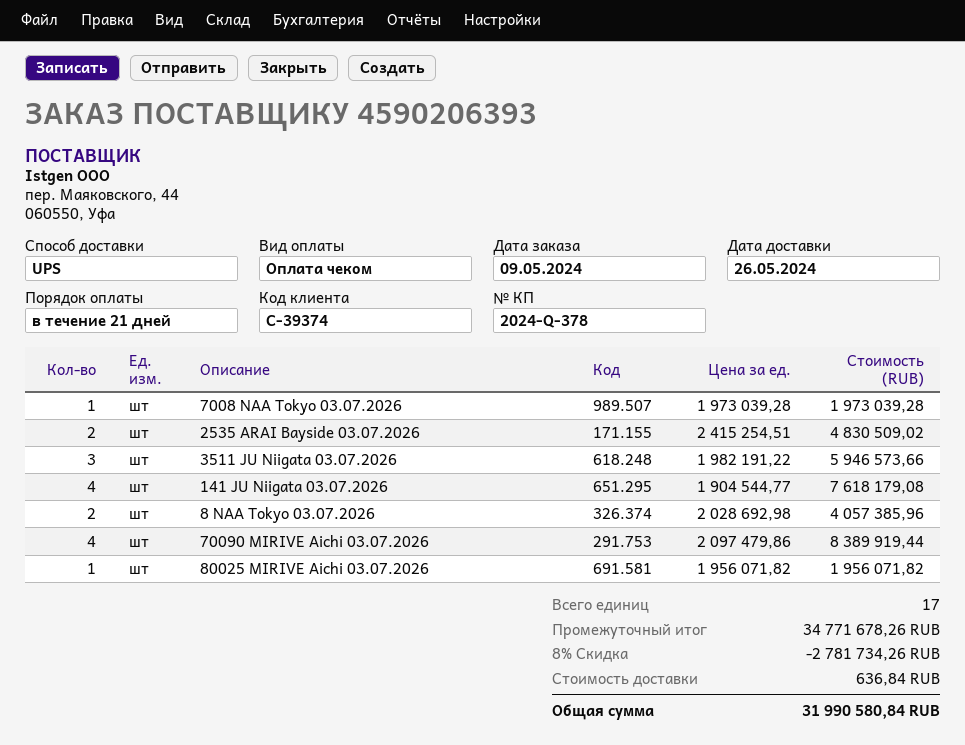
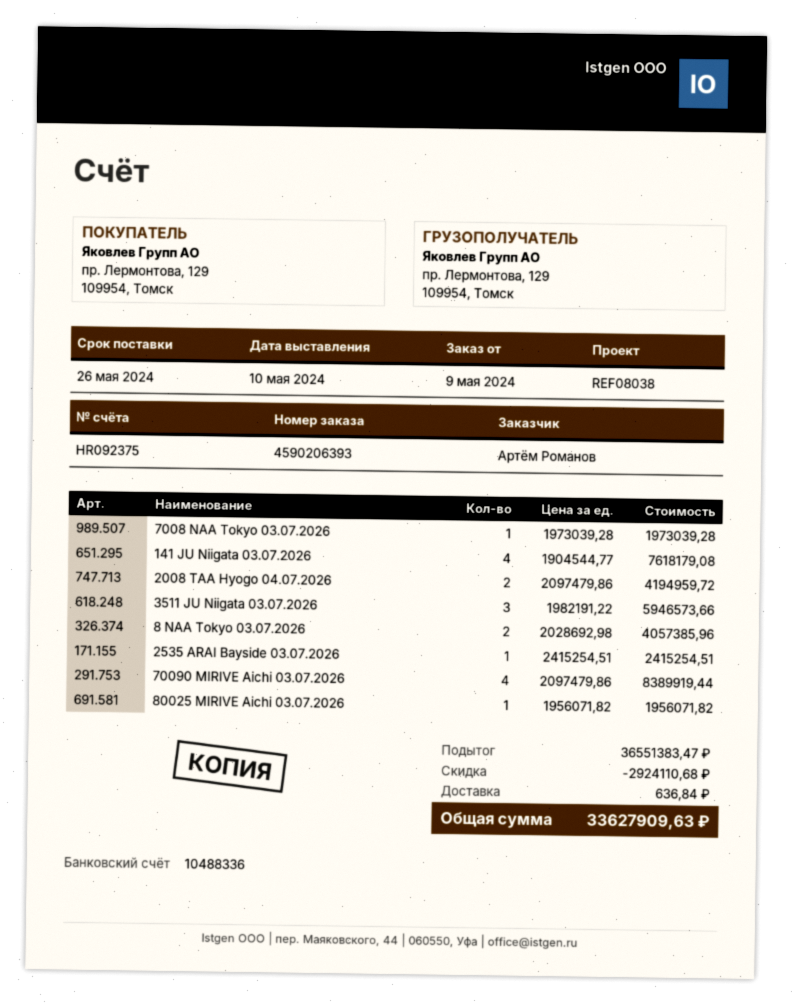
2535 ARAI Bayside 03.07.2026: 2 x 2415254.51 = 4830509.02 -> 1 x 2415254.51 = 2415254.51
2008 TAA Hyogo 04.07.2026: none -> 2 x 2097479.86 = 4194959.72
subtotal: 34771678.26 -> 36551383.47
discount: 2781734.26 -> 2924110.68
total: 31990580.84 -> 33627909.63

